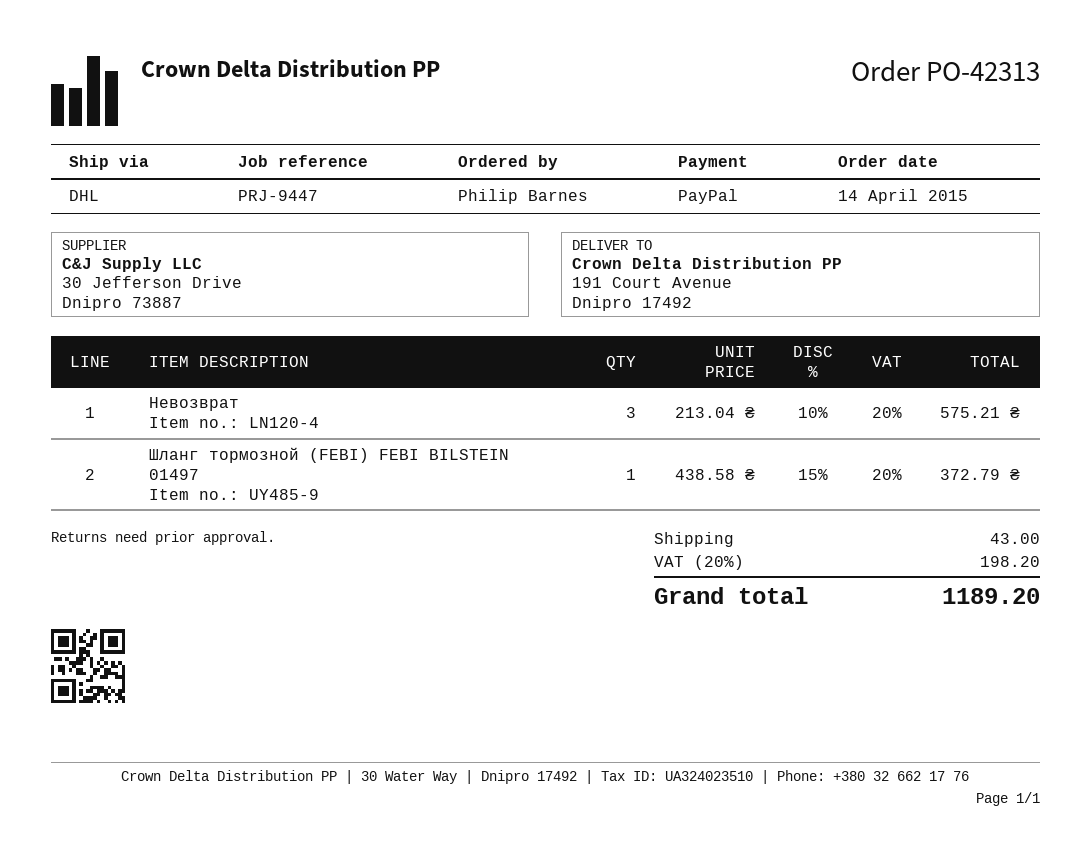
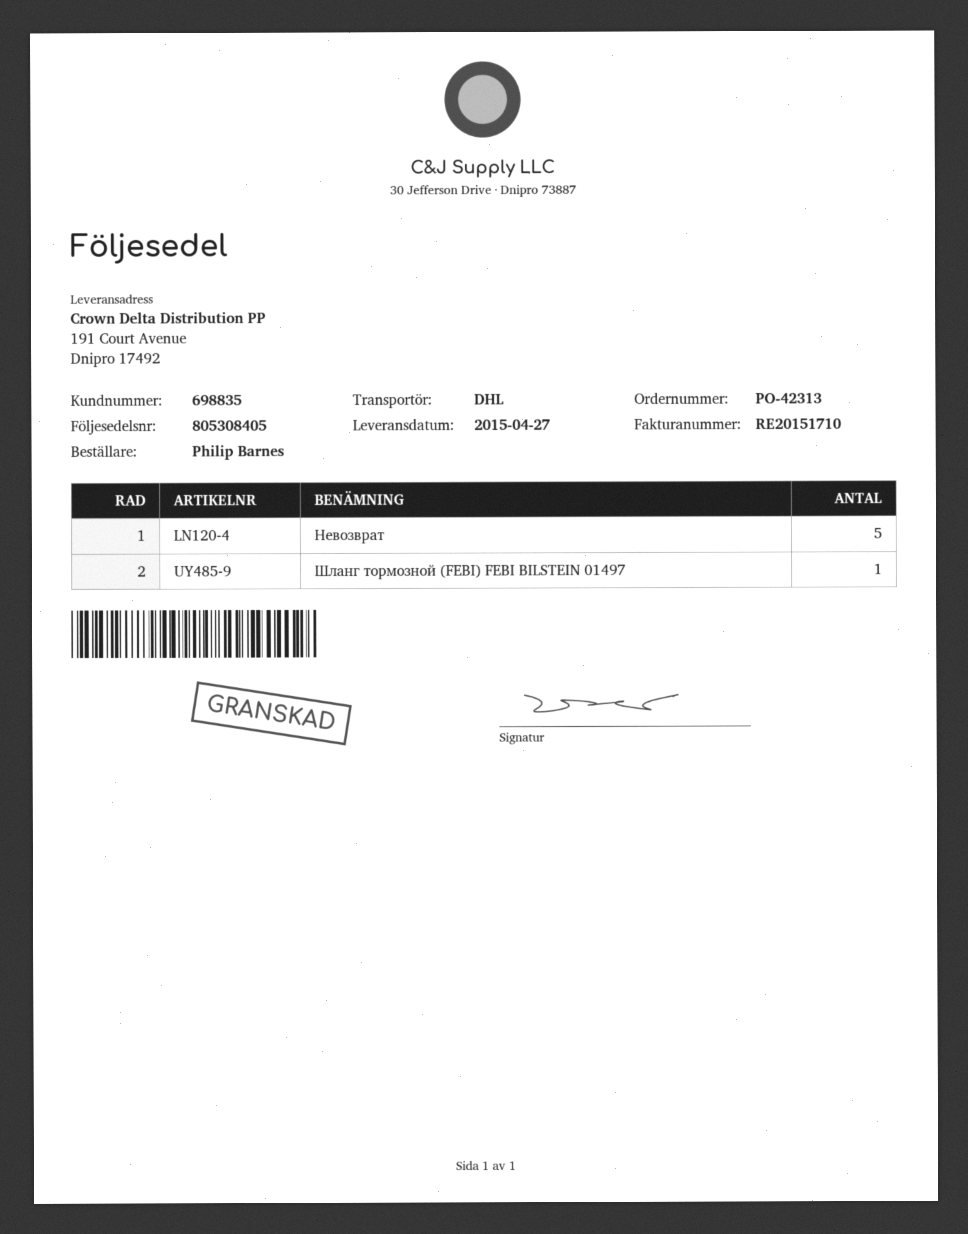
Невозврат: 3 -> 5

